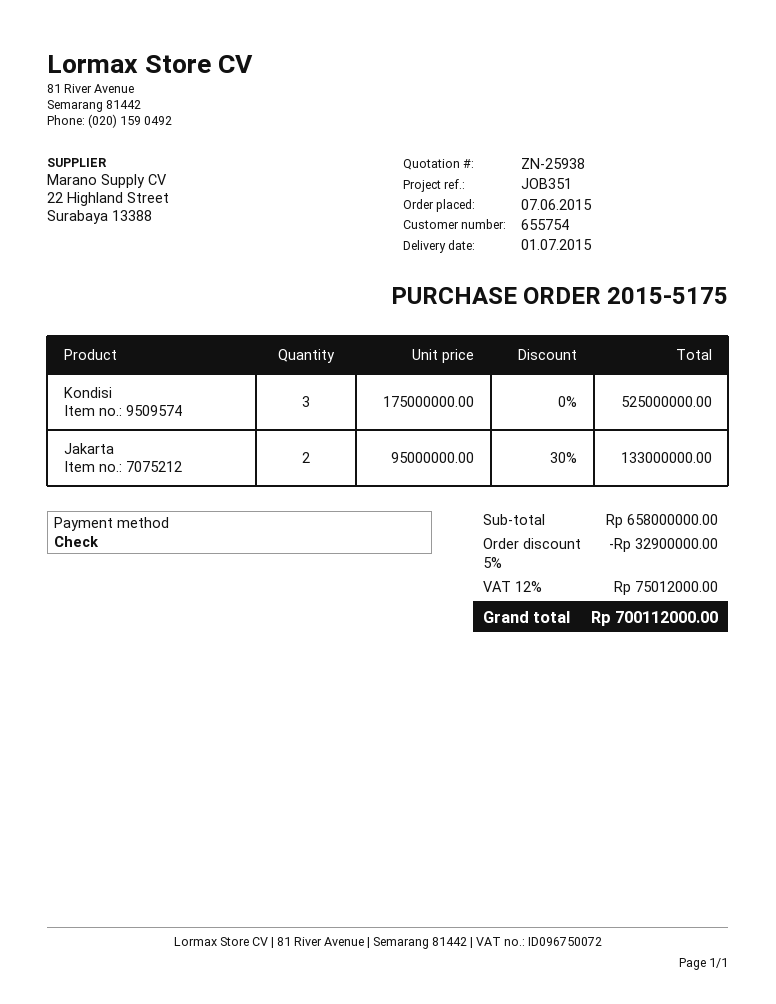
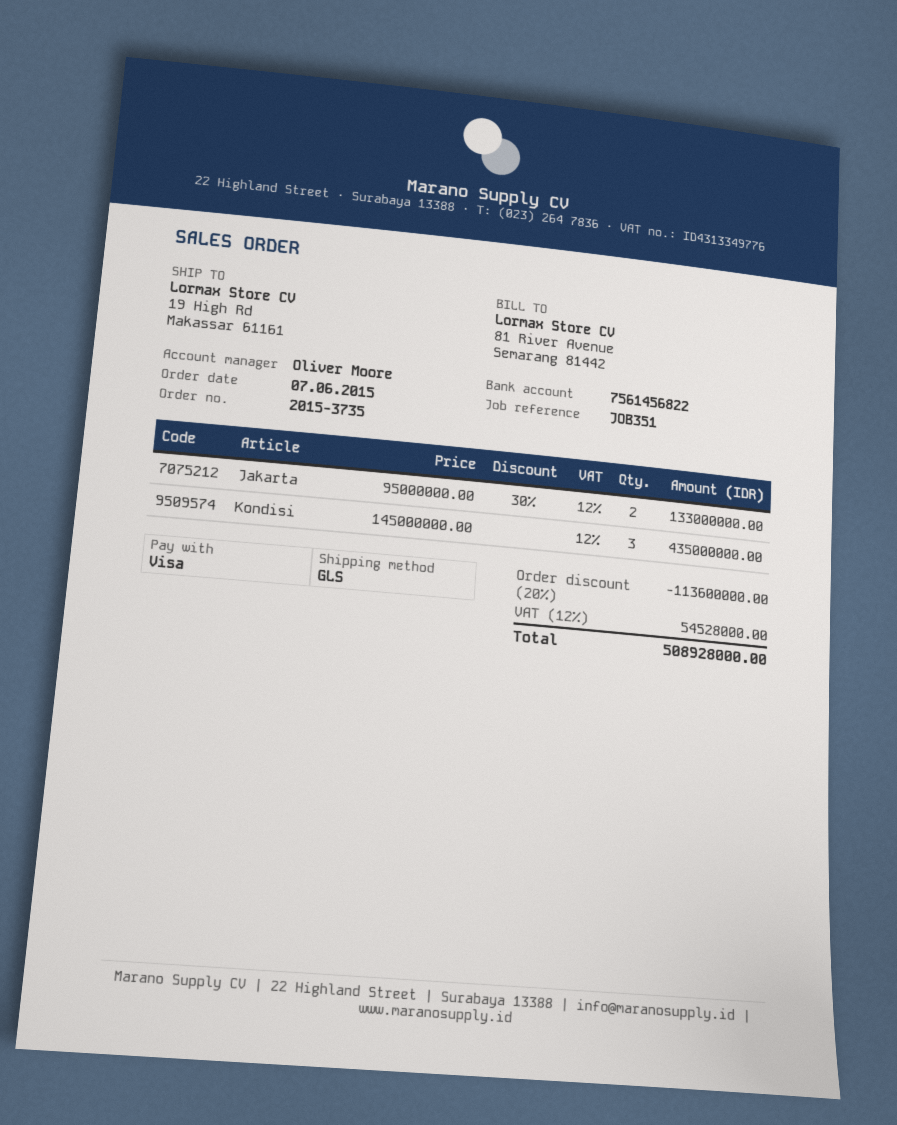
order number: 2015-5175 -> 2015-3735
payment method: cheque -> Visa
Kondisi: 3 x 175000000.00 = 525000000.00 -> 3 x 145000000.00 = 435000000.00
discount: 5% = 32900000.00 -> 20% = 113600000.00
tax: 12% = 75012000.00 -> 12% = 54528000.00
total: 700112000.00 -> 508928000.00

